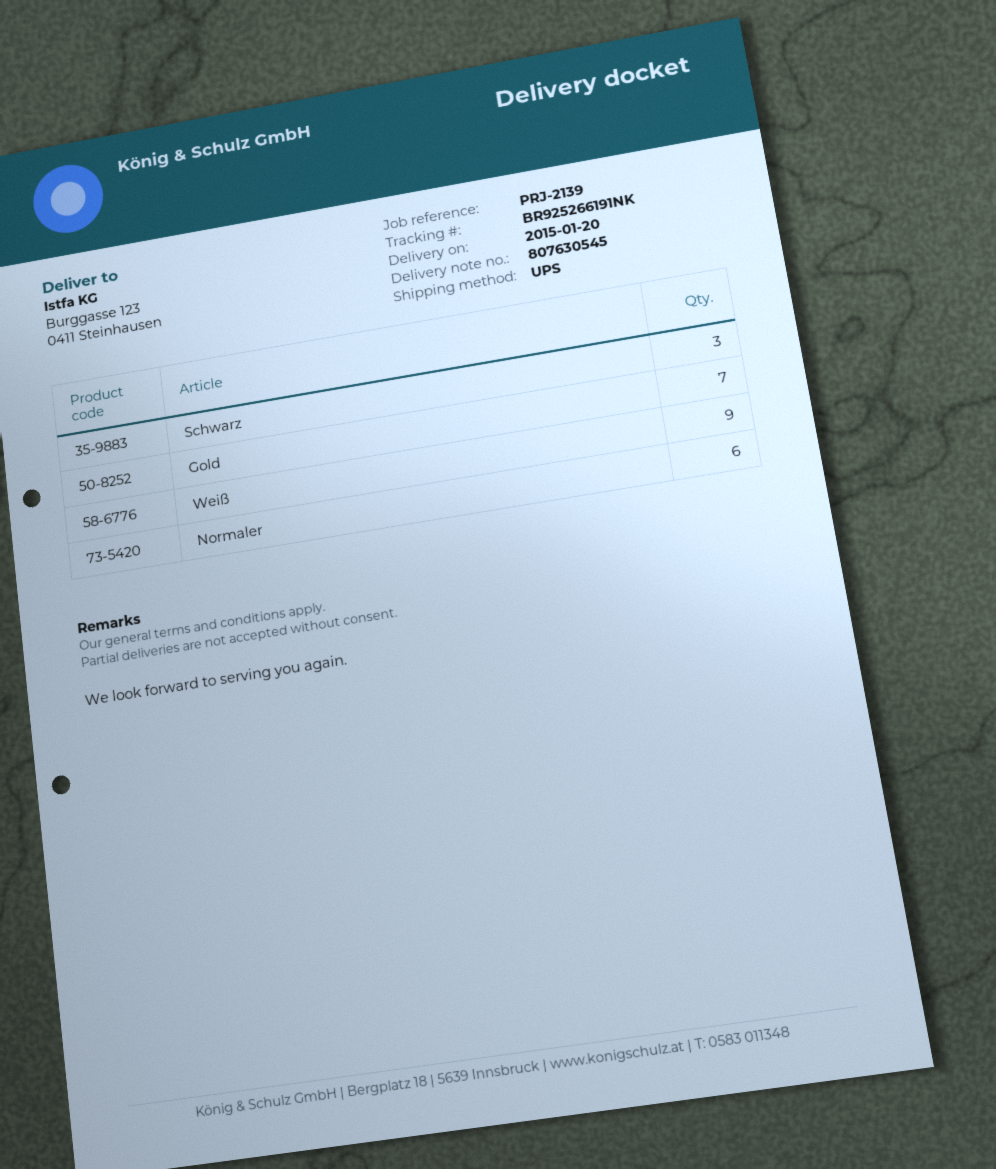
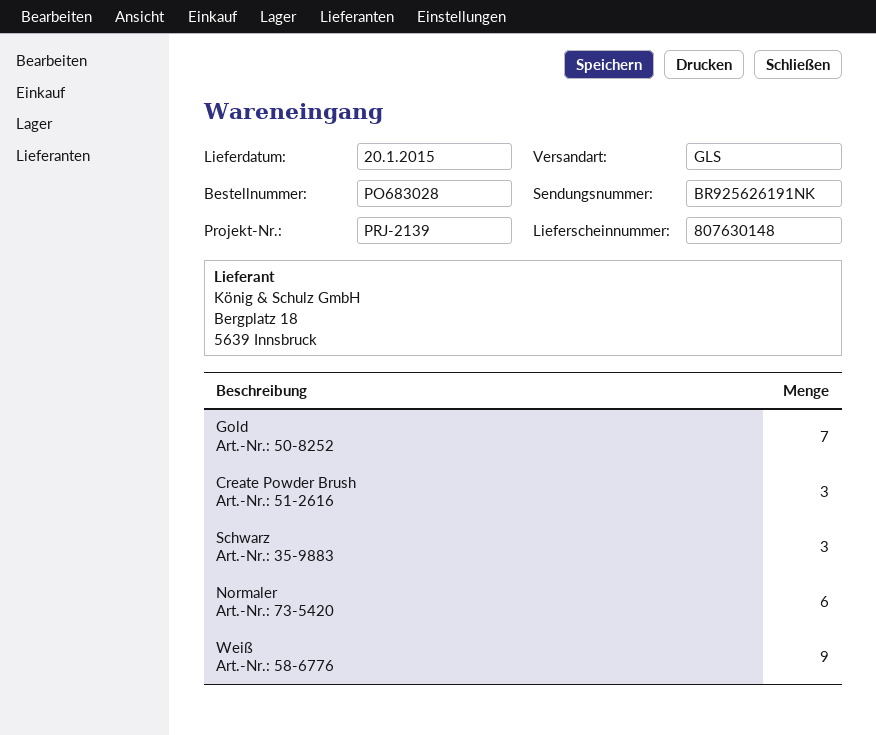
delivery note number: 807630545 -> 807630148
shipping method: UPS -> GLS
tracking number: BR925266191NK -> BR925626191NK
Create Powder Brush: none -> 3

